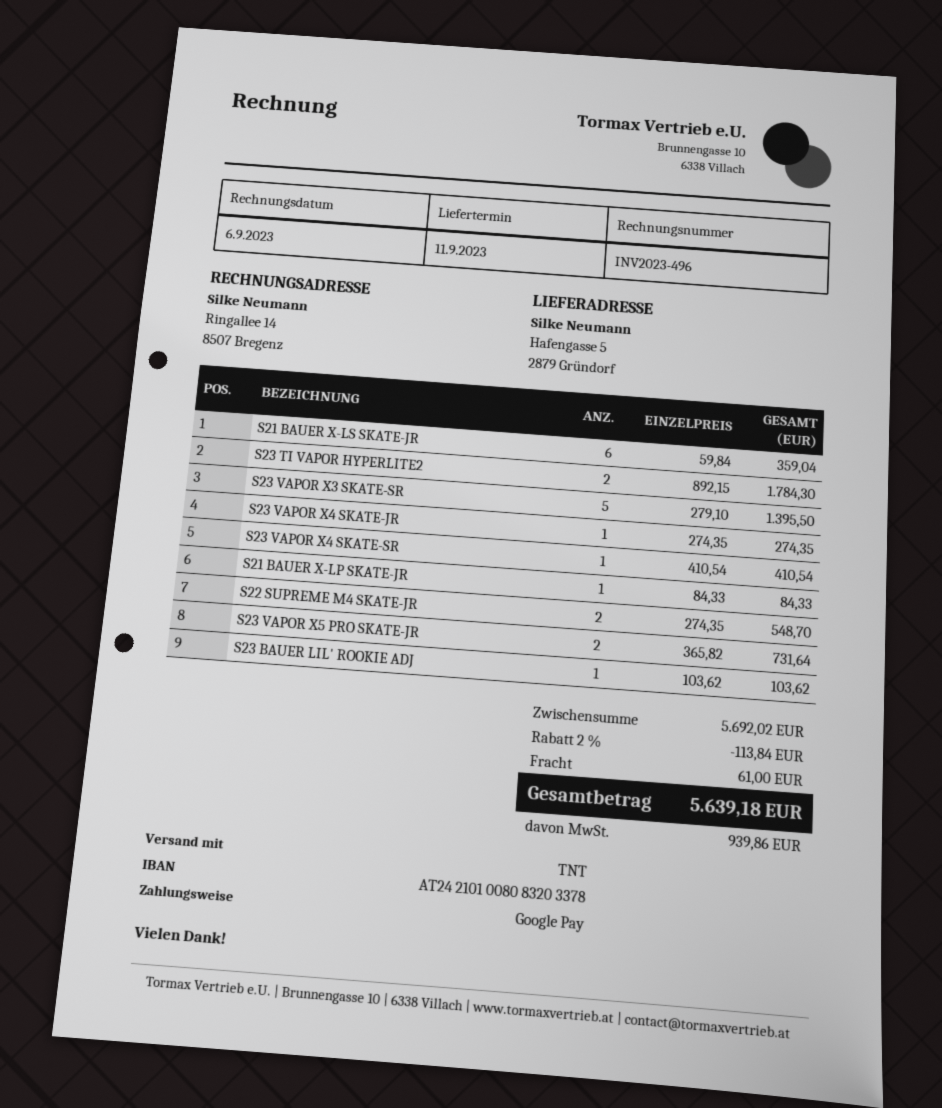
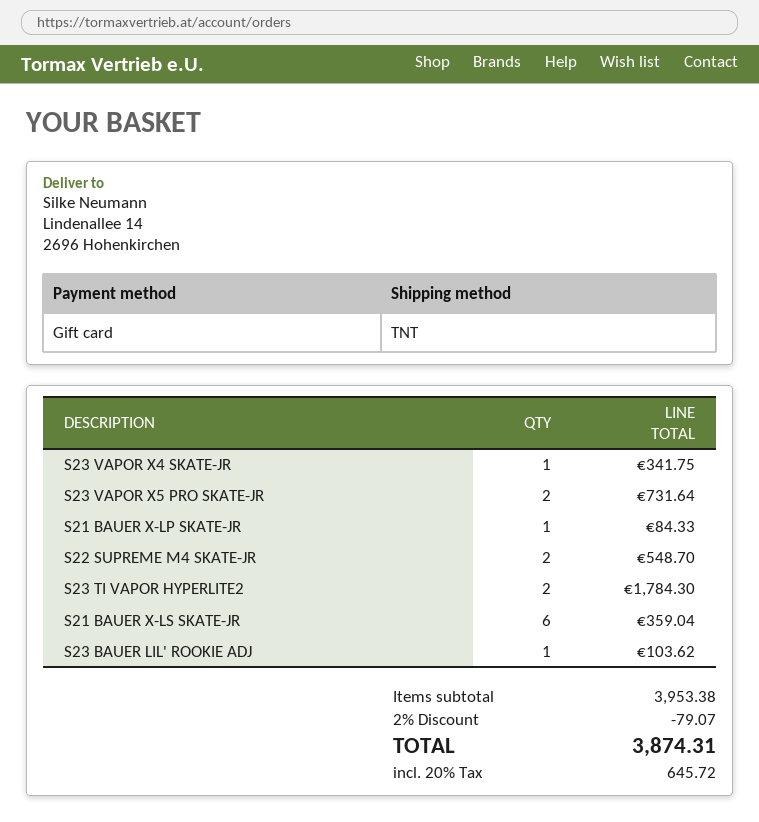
payment method: Google Pay -> gift card
ship to: Hafengasse 5, 2879 Gründorf -> Lindenallee 14, 2696 Hohenkirchen
S23 VAPOR X3 SKATE-SR: 5 for 1395.50 -> none
S23 VAPOR X4 SKATE-JR: 1 for 274.35 -> 1 for 341.75
S23 VAPOR X4 SKATE-SR: 1 for 410.54 -> none
subtotal: 5692.02 -> 3953.38
discount: 2% = 113.84 -> 2% = 79.07
shipping: 61.00 -> none
tax: 939.86 -> 645.72
total: 5639.18 -> 3874.31

